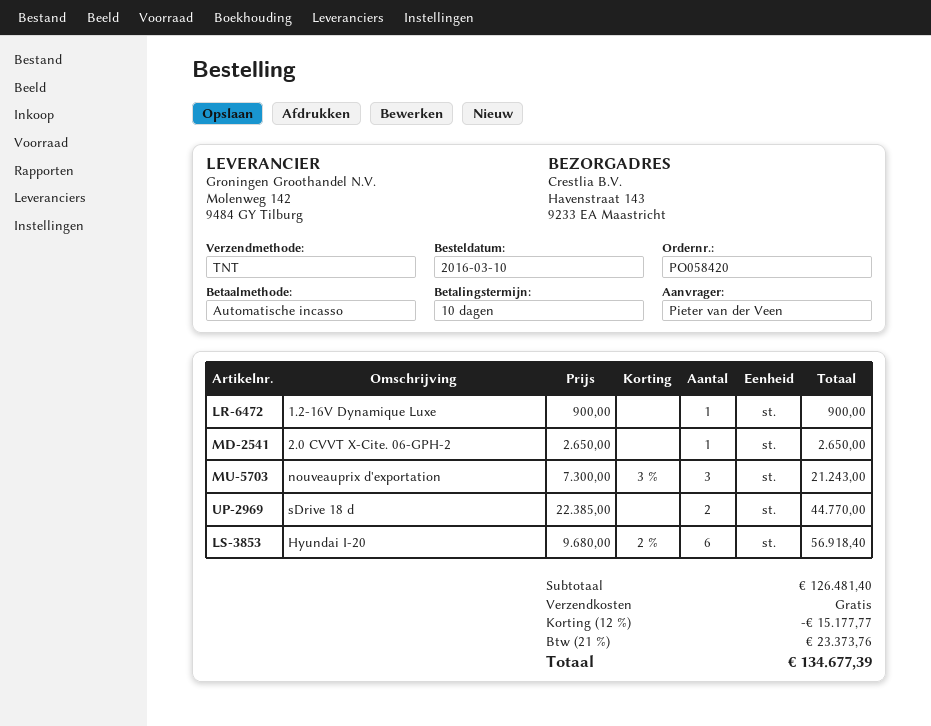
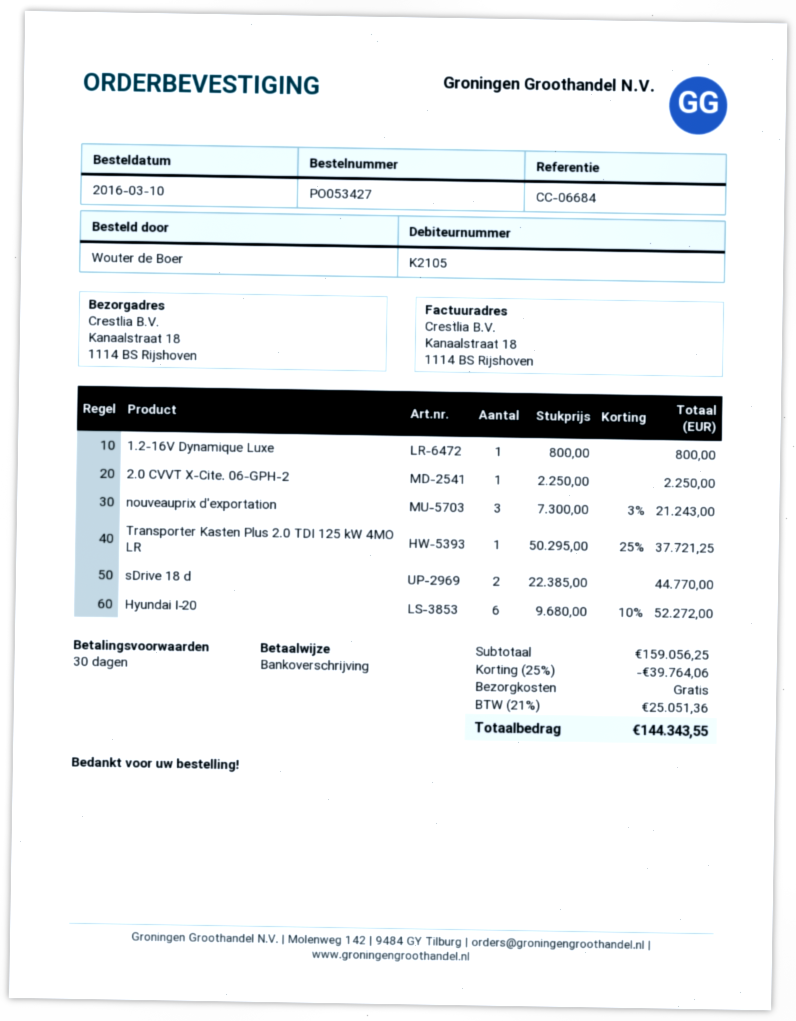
order number: PO058420 -> PO053427
payment terms: 10 days -> 30 days
ordered by: Pieter van der Veen -> Wouter de Boer
payment method: direct debit -> bank transfer
ship to: Havenstraat 143, 9233 EA Maastricht -> Kanaalstraat 18, 1114 BS Rijshoven
1.2-16V Dynamique Luxe: 1 x 900.00 = 900.00 -> 1 x 800.00 = 800.00
2.0 CVVT X-Cite. 06-GPH-2: 1 x 2650.00 = 2650.00 -> 1 x 2250.00 = 2250.00
Hyundai I‑20: 6 x 9680.00 - 2% = 56918.40 -> 6 x 9680.00 - 10% = 52272.00
Transporter Kasten Plus 2.0 TDI 125 kW 4MO LR: none -> 1 x 50295.00 - 25% = 37721.25
subtotal: 126481.40 -> 159056.25
discount: 12% = 15177.77 -> 25% = 39764.06
tax: 21% = 23373.76 -> 21% = 25051.36
total: 134677.39 -> 144343.55

